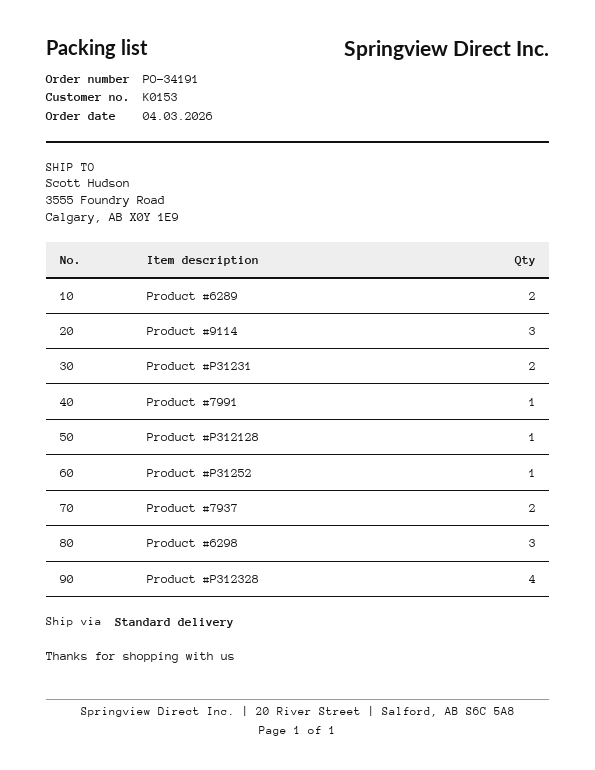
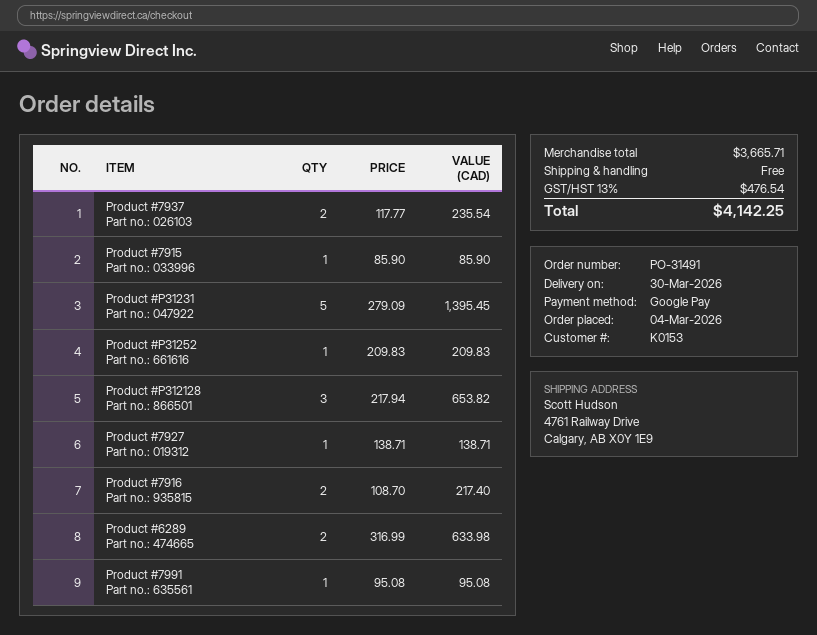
order number: PO-34191 -> PO-31491
ship to: 3555 Foundry Road, Calgary, AB X0Y 1E9 -> 4761 Railway Drive, Calgary, AB X0Y 1E9
Product #9114: 3 -> none
Product #P31231: 2 -> 5
Product #P312128: 1 -> 3
Product #6298: 3 -> none
Product #P312328: 4 -> none
Product #7915: none -> 1
Product #7927: none -> 1
Product #7916: none -> 2

